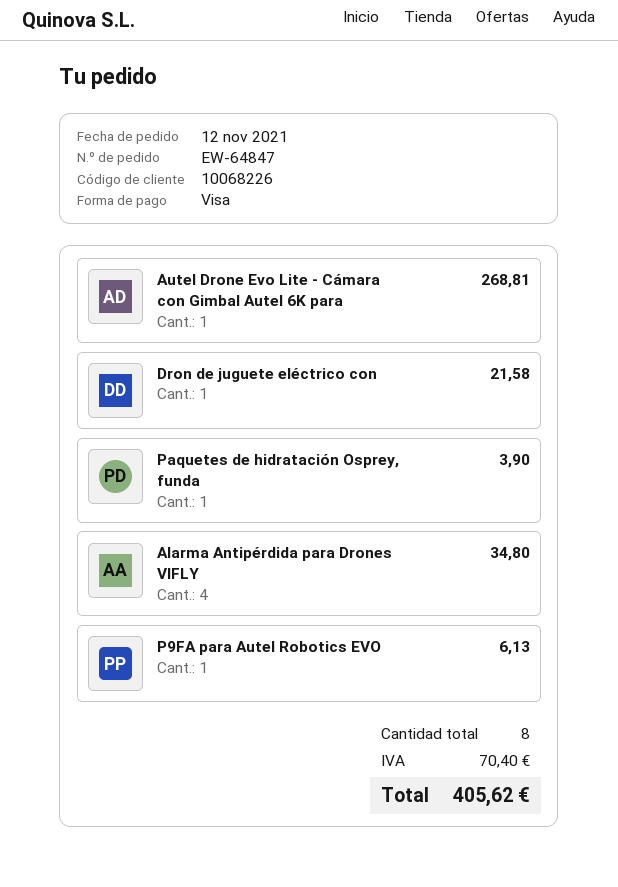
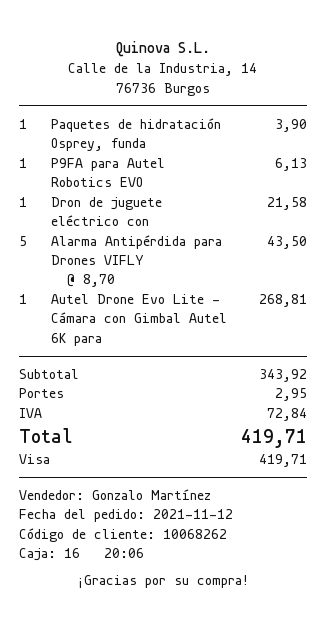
customer number: 10068226 -> 10068262
Alarma Antipérdida para Drones VIFLY: 4 for 34.80 -> 5 for 43.50
shipping: none -> 2.95
tax: 70.40 -> 72.84
total: 405.62 -> 419.71

